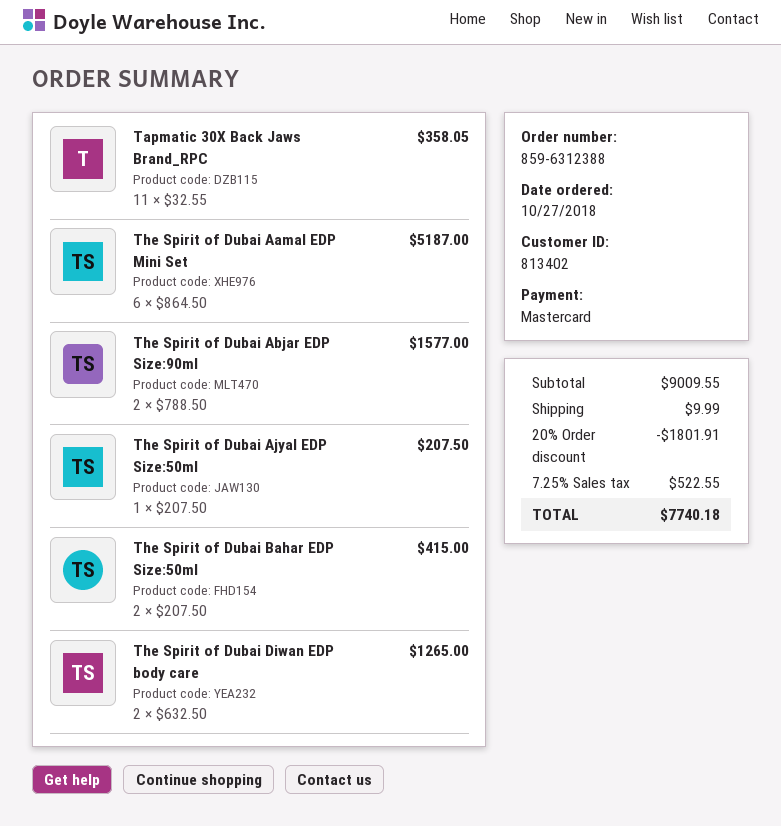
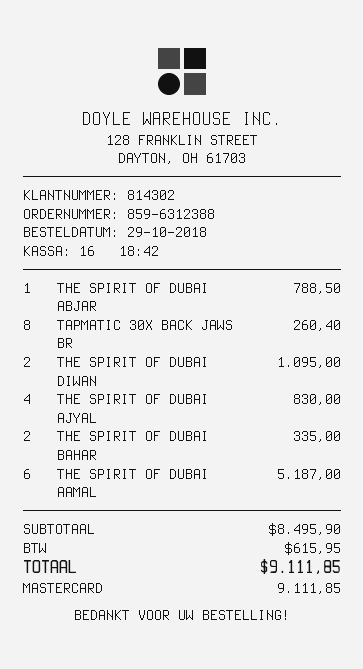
order date: 2018-10-27 -> 2018-10-29
customer number: 813402 -> 814302
Tapmatic 30X Back Jaws Brand_RPC: 11 for 358.05 -> 8 for 260.40
The Spirit of Dubai Abjar EDP Size:90ml: 2 for 1577.00 -> 1 for 788.50
The Spirit of Dubai Ajyal EDP Size:50ml: 1 for 207.50 -> 4 for 830.00
The Spirit of Dubai Bahar EDP Size:50ml: 2 for 415.00 -> 2 for 335.00
The Spirit of Dubai Diwan EDP body care: 2 for 1265.00 -> 2 for 1095.00
subtotal: 9009.55 -> 8495.90
discount: 20% = 1801.91 -> none
shipping: 9.99 -> none
tax: 522.55 -> 615.95
total: 7740.18 -> 9111.85

